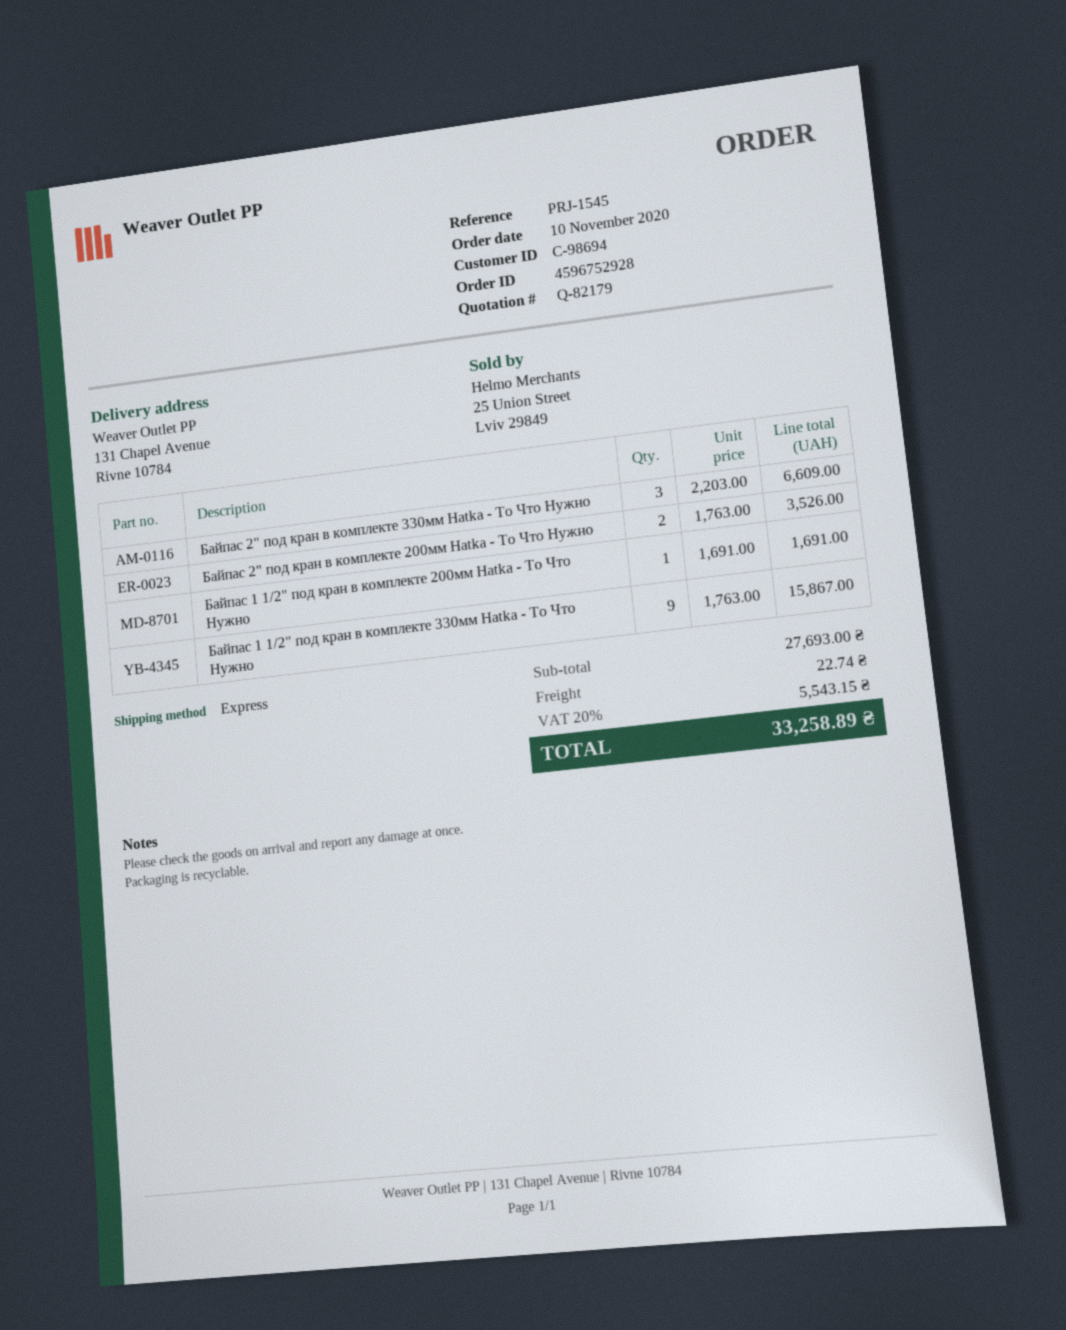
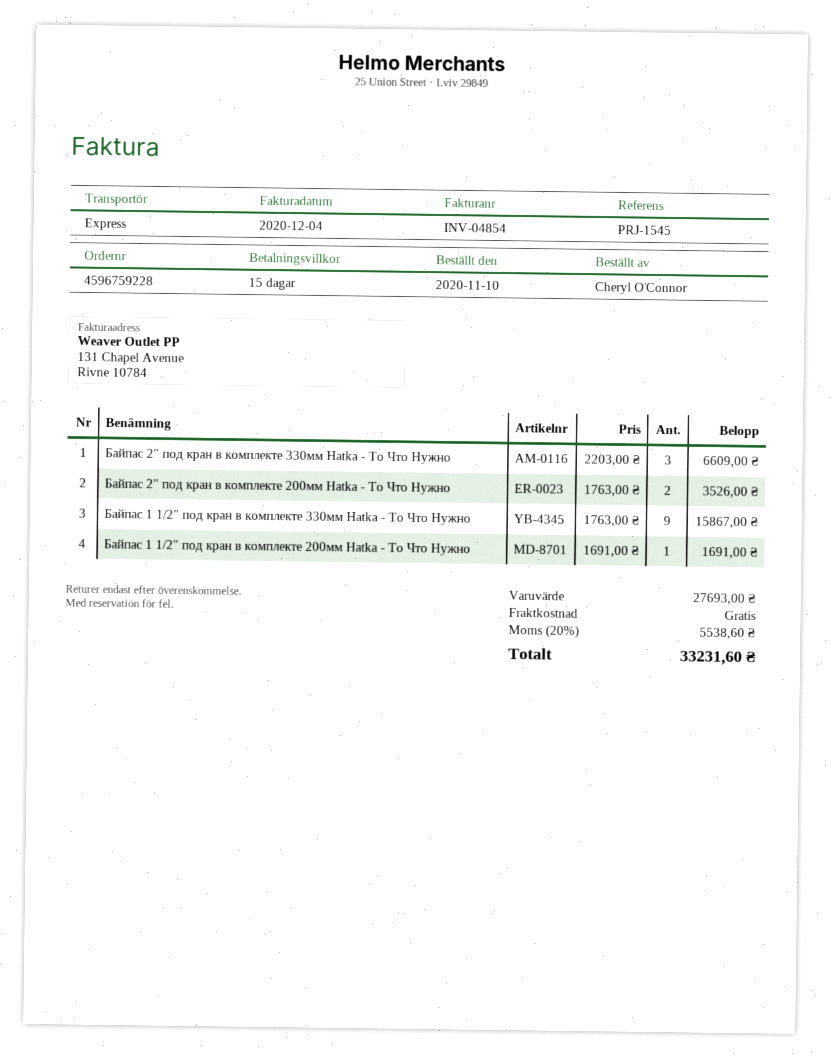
order number: 4596752928 -> 4596759228
shipping: 22.74 -> 0.00
tax: 20% = 5543.15 -> 20% = 5538.60
total: 33258.89 -> 33231.60

